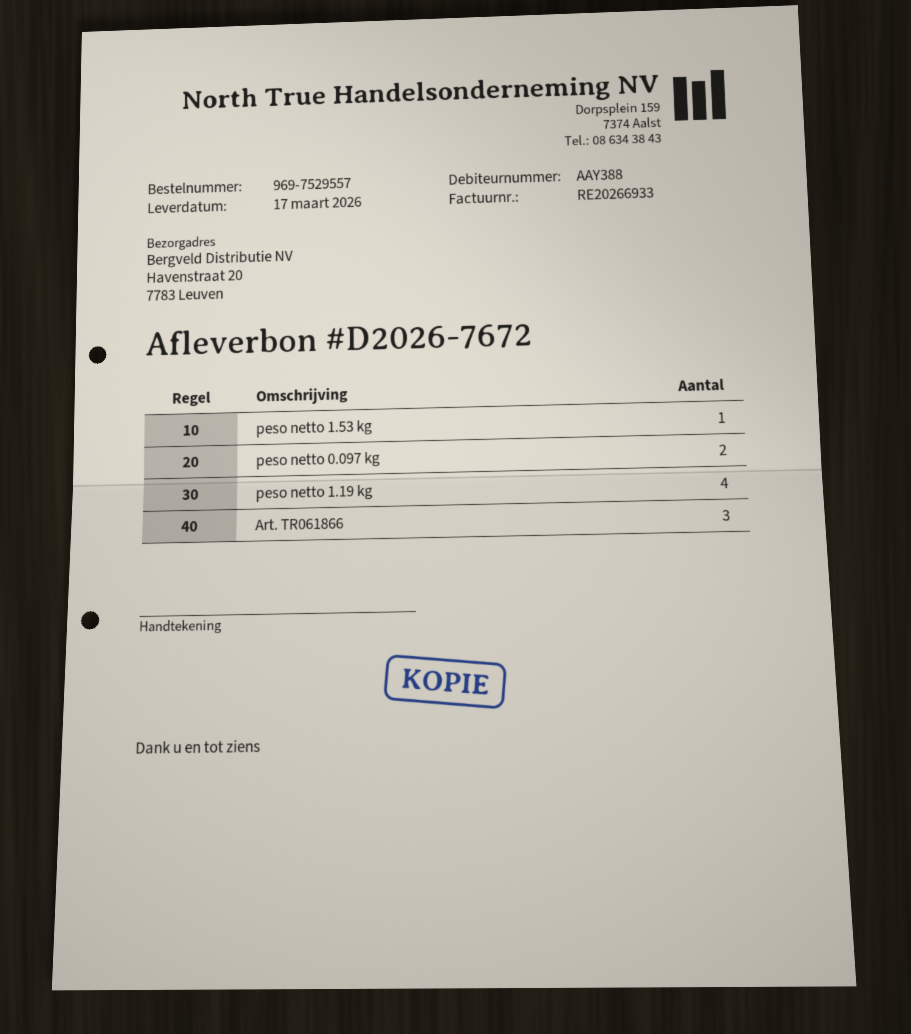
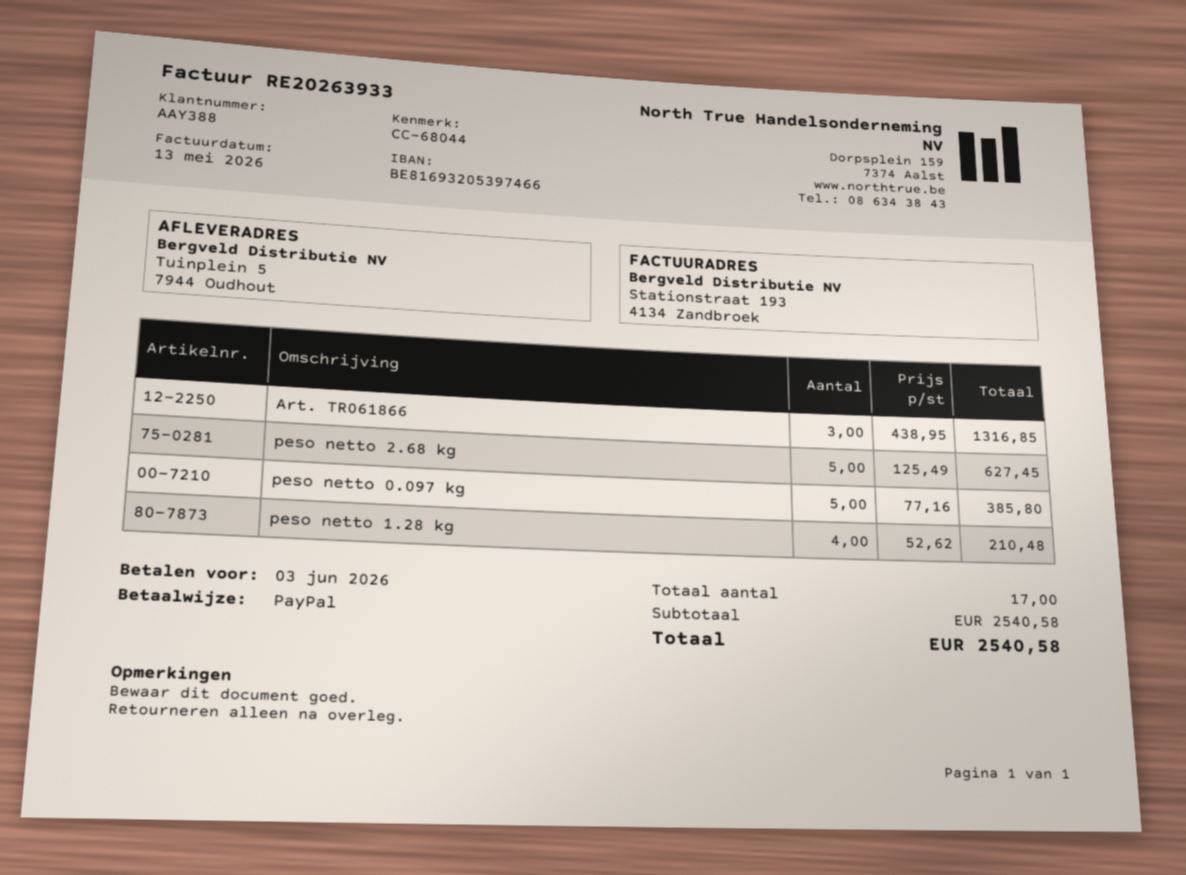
invoice number: RE20266933 -> RE20263933
ship to: Havenstraat 20, 7783 Leuven -> Tuinplein 5, 7944 Oudhout
peso netto 1.53 kg: 1 -> none
peso netto 0.097 kg: 2 -> 5
peso netto 1.19 kg: 4 -> none
peso netto 2.68 kg: none -> 5
peso netto 1.28 kg: none -> 4

